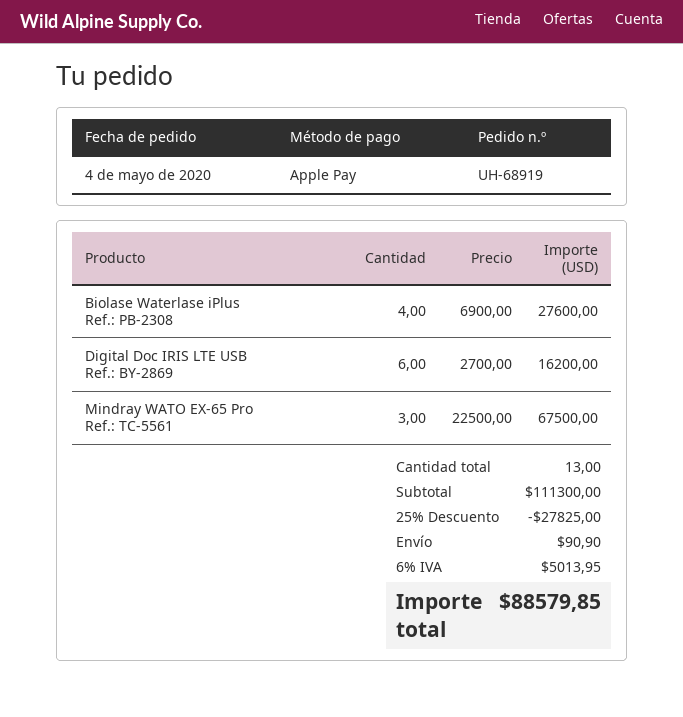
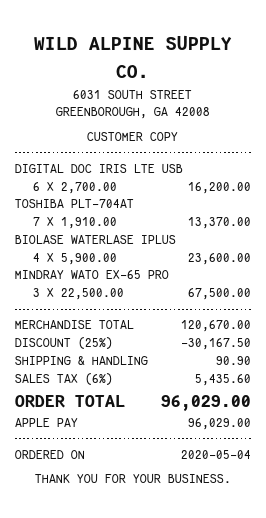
Biolase Waterlase iPlus: 4 x 6900.00 = 27600.00 -> 4 x 5900.00 = 23600.00
TOSHIBA PLT-704AT: none -> 7 x 1910.00 = 13370.00
subtotal: 111300.00 -> 120670.00
discount: 25% = 27825.00 -> 25% = 30167.50
tax: 6% = 5013.95 -> 6% = 5435.60
total: 88579.85 -> 96029.00

